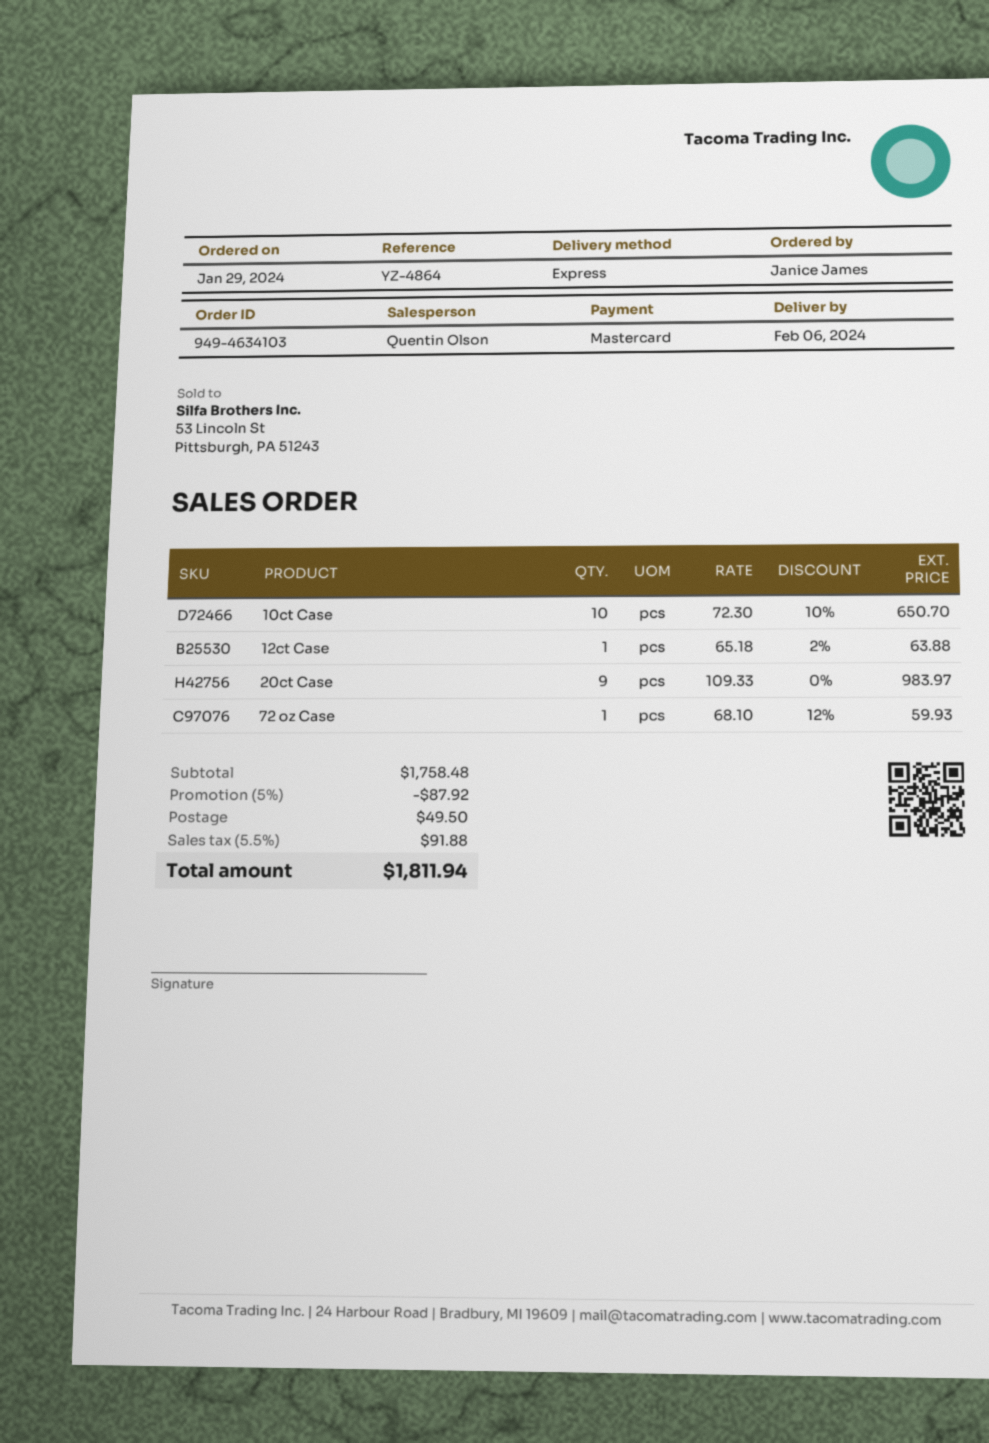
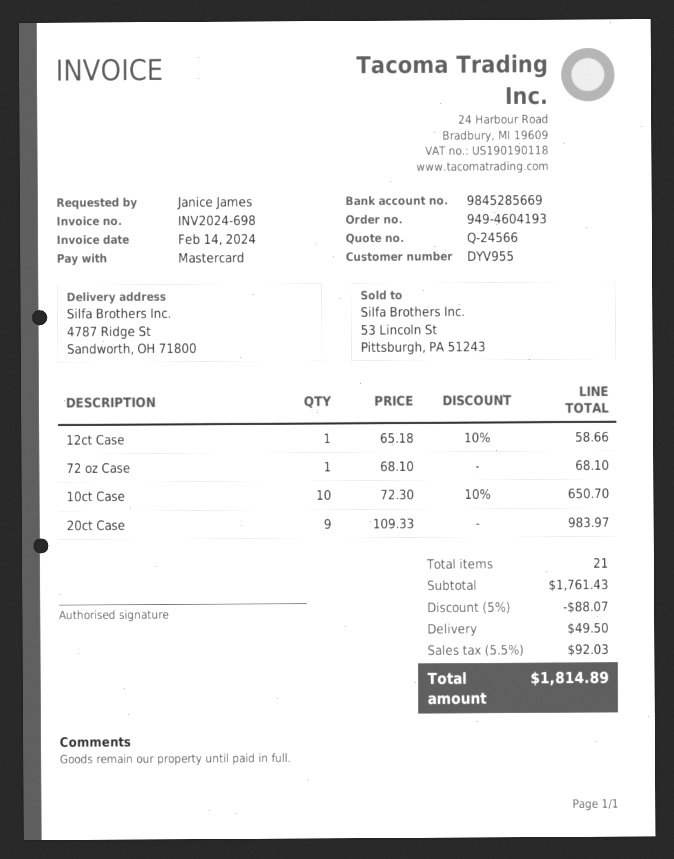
order number: 949-4634103 -> 949-4604193
12ct Case: 1 x 65.18 - 2% = 63.88 -> 1 x 65.18 - 10% = 58.66
72 oz Case: 1 x 68.10 - 12% = 59.93 -> 1 x 68.10 = 68.10
subtotal: 1758.48 -> 1761.43
discount: 5% = 87.92 -> 5% = 88.07
tax: 5.5% = 91.88 -> 5.5% = 92.03
total: 1811.94 -> 1814.89

